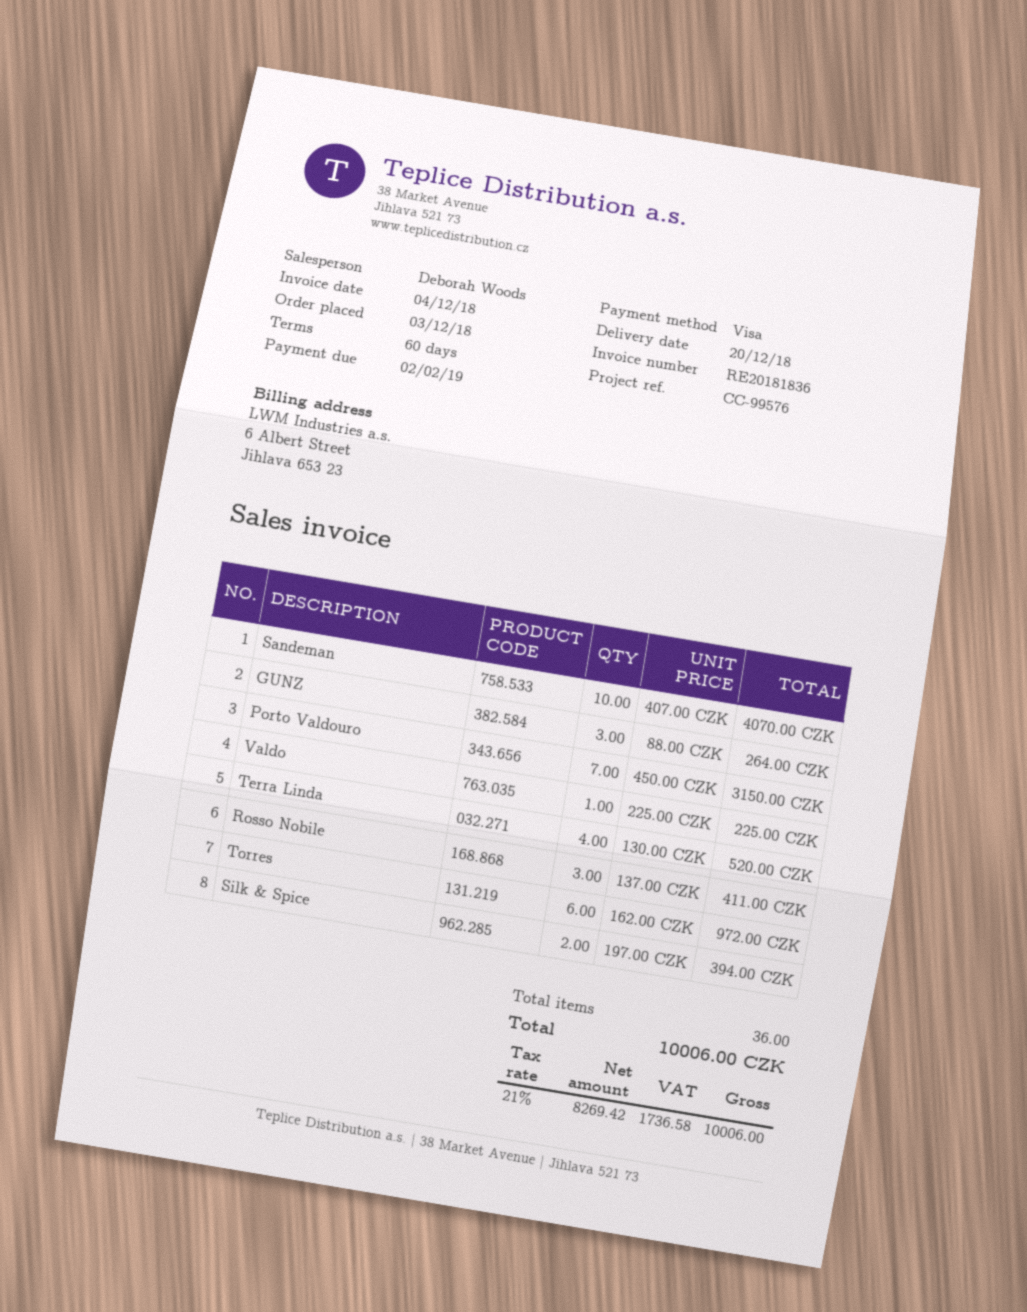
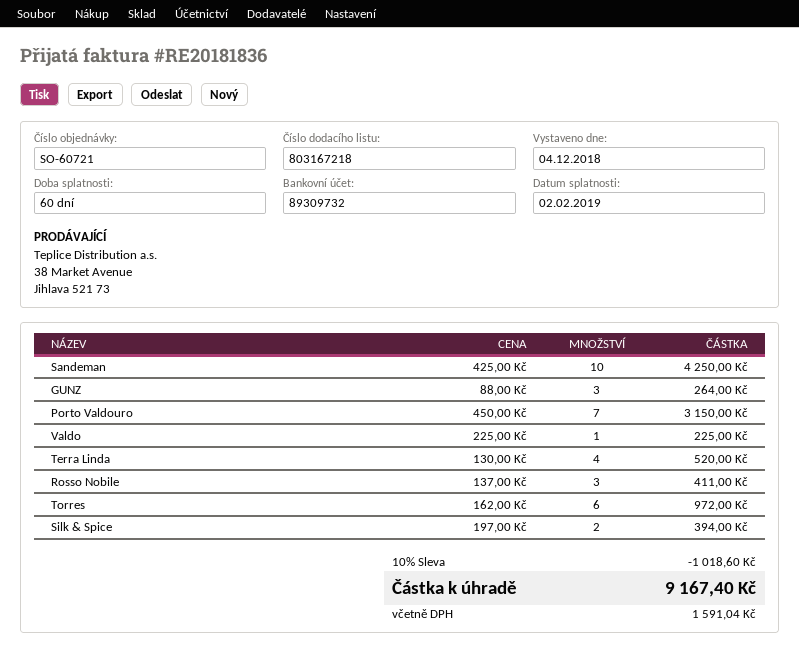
Sandeman: 10 x 407.00 = 4070.00 -> 10 x 425.00 = 4250.00
discount: none -> 10% = 1018.60
tax: 1736.58 -> 1591.04
total: 10006.00 -> 9167.40

